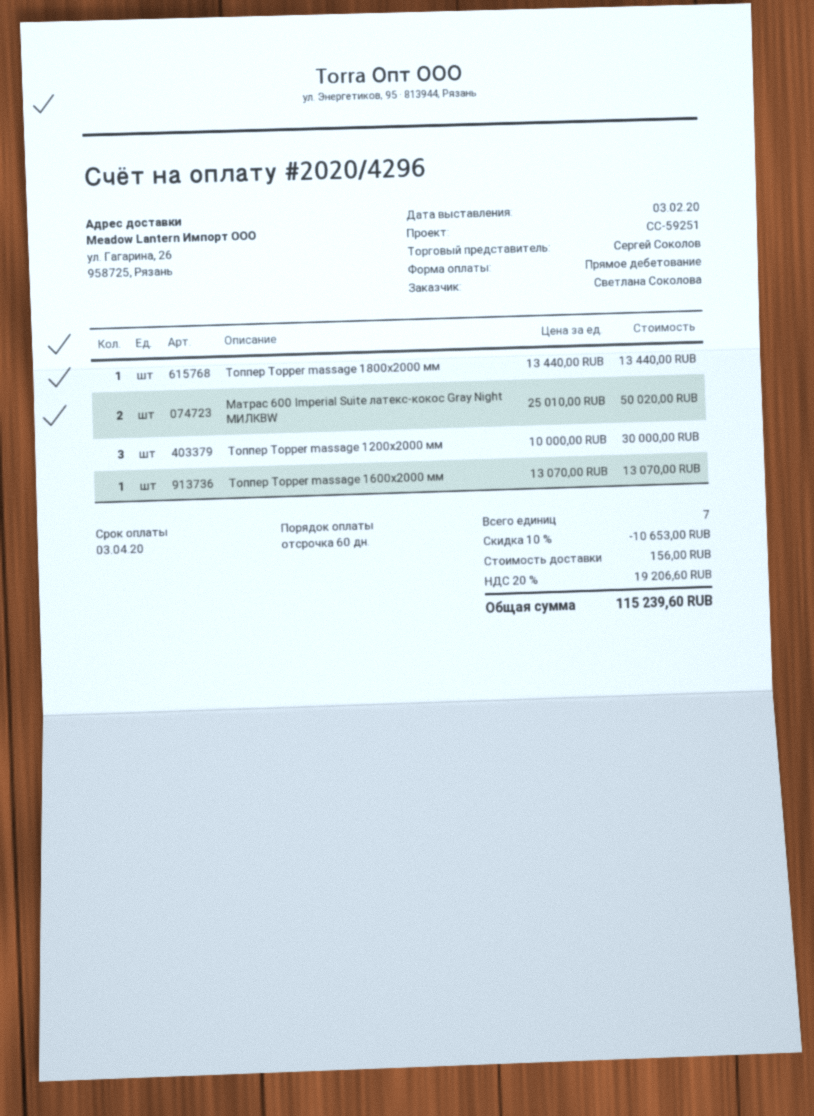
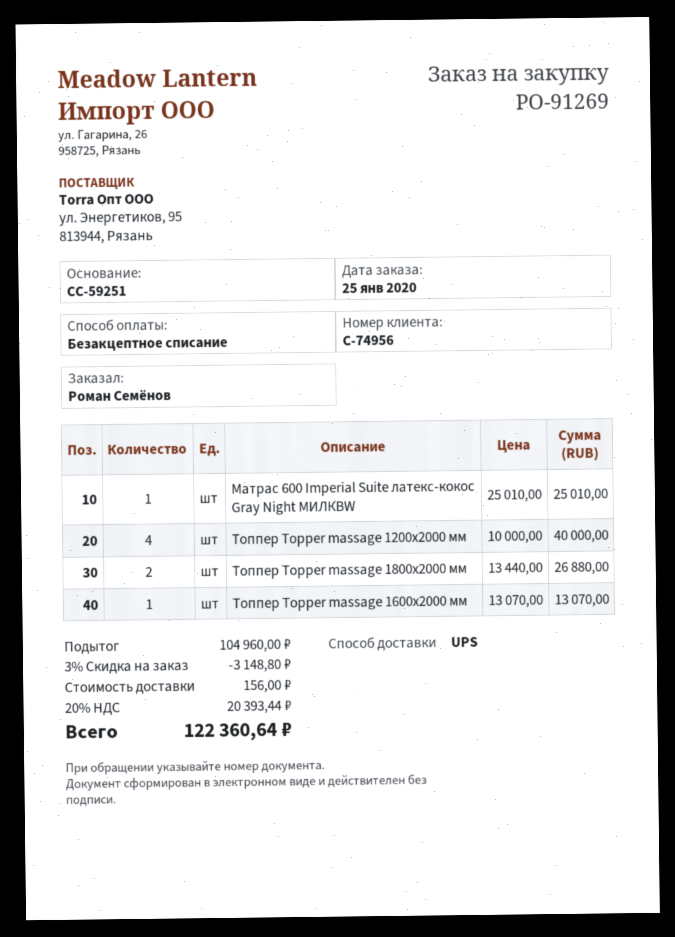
ordered by: Светлана Соколова -> Роман Семёнов
Топпер Topper massage 1800х2000 мм: 1 x 13440.00 = 13440.00 -> 2 x 13440.00 = 26880.00
Матрас 600 Imperial Suite латекс-кокос Gray Night МИЛКBW: 2 x 25010.00 = 50020.00 -> 1 x 25010.00 = 25010.00
Топпер Topper massage 1200х2000 мм: 3 x 10000.00 = 30000.00 -> 4 x 10000.00 = 40000.00
discount: 10% = 10653.00 -> 3% = 3148.80
tax: 20% = 19206.60 -> 20% = 20393.44
total: 115239.60 -> 122360.64

